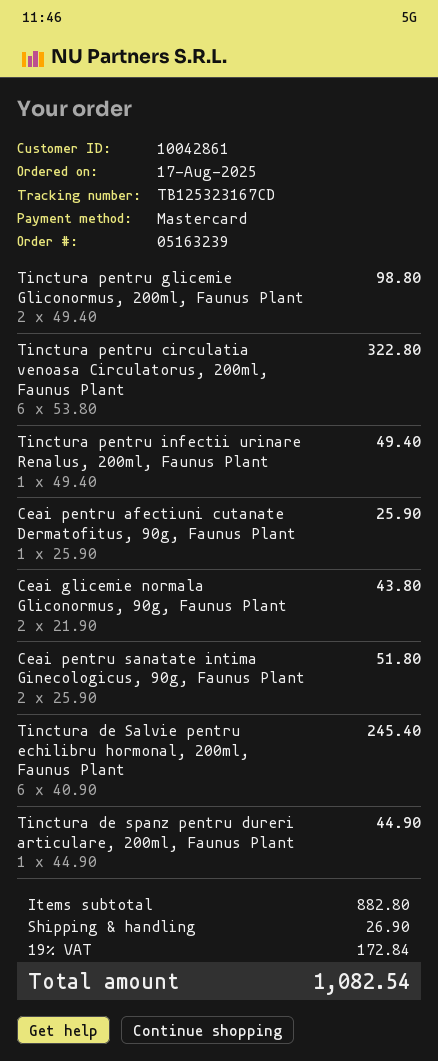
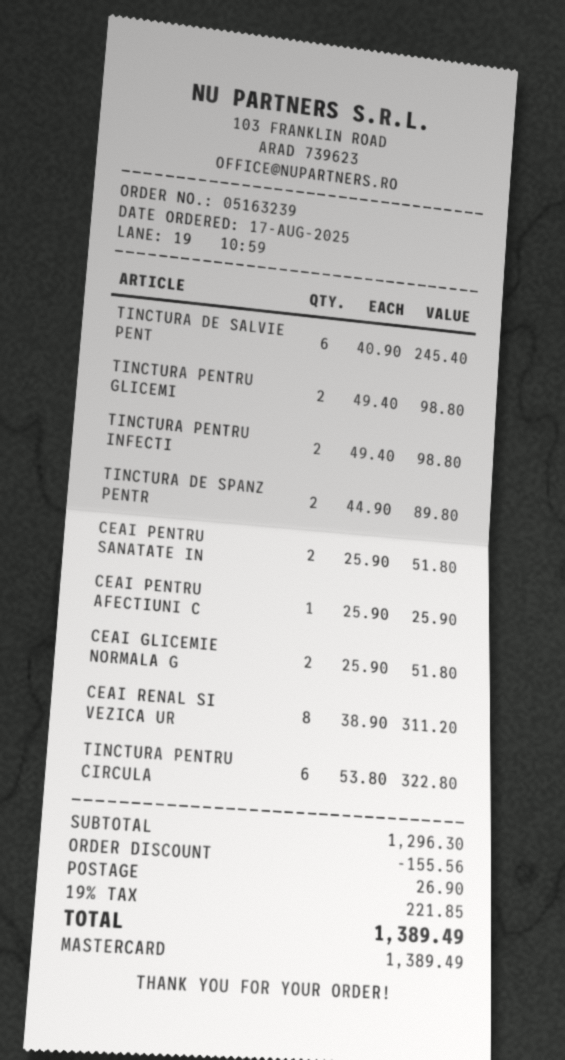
Tinctura pentru infectii urinare Renalus, 200ml, Faunus Plant: 1 x 49.40 = 49.40 -> 2 x 49.40 = 98.80
Ceai glicemie normala Gliconormus, 90g, Faunus Plant: 2 x 21.90 = 43.80 -> 2 x 25.90 = 51.80
Tinctura de spanz pentru dureri articulare, 200ml, Faunus Plant: 1 x 44.90 = 44.90 -> 2 x 44.90 = 89.80
CEAI RENAL SI VEZICA UR: none -> 8 x 38.90 = 311.20
subtotal: 882.80 -> 1296.30
discount: none -> 155.56
tax: 19% = 172.84 -> 19% = 221.85
total: 1082.54 -> 1389.49

